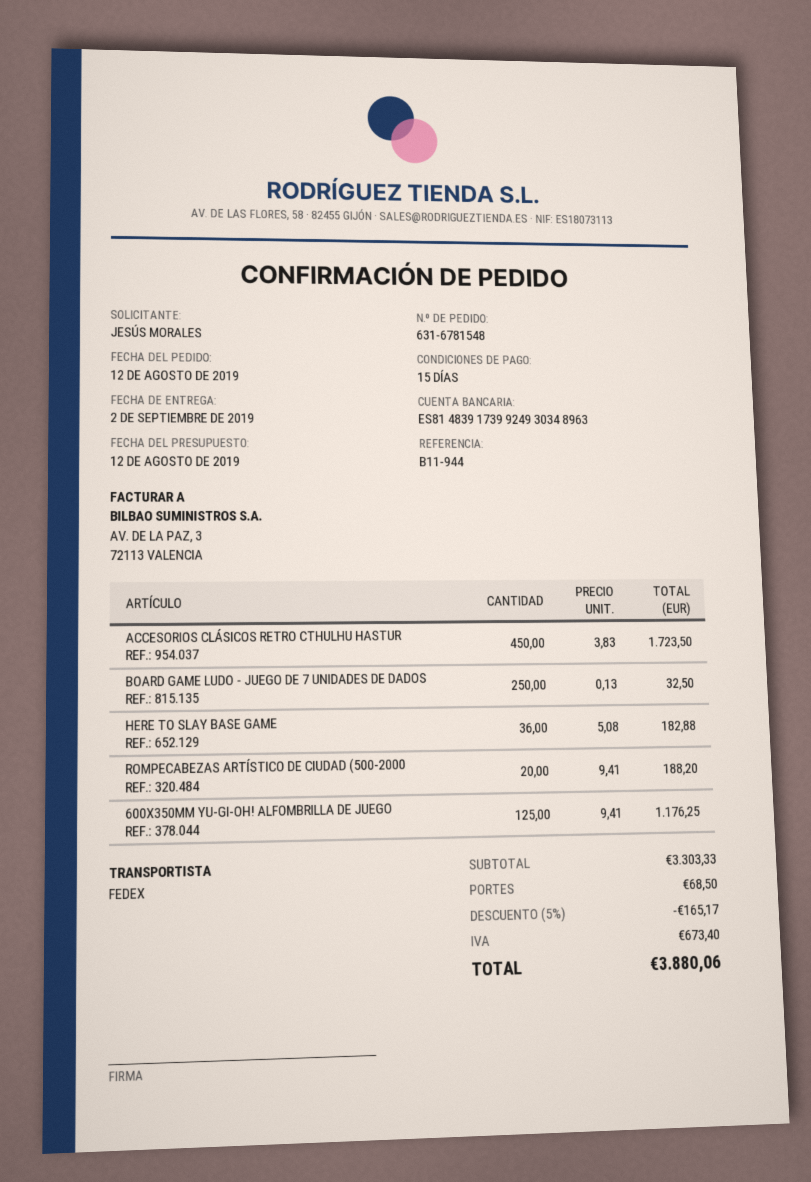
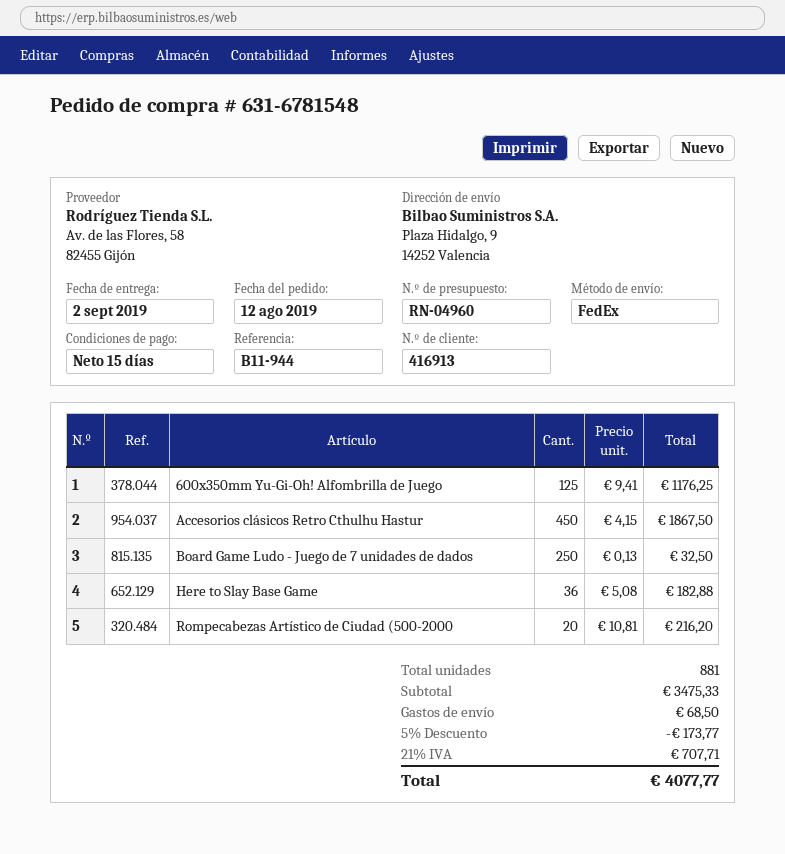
ACCESORIOS CLÁSICOS RETRO CTHULHU HASTUR: 450 x 3.83 = 1723.50 -> 450 x 4.15 = 1867.50
ROMPECABEZAS ARTÍSTICO DE CIUDAD (500-2000: 20 x 9.41 = 188.20 -> 20 x 10.81 = 216.20
subtotal: 3303.33 -> 3475.33
discount: 5% = 165.17 -> 5% = 173.77
tax: 673.40 -> 707.71
total: 3880.06 -> 4077.77

